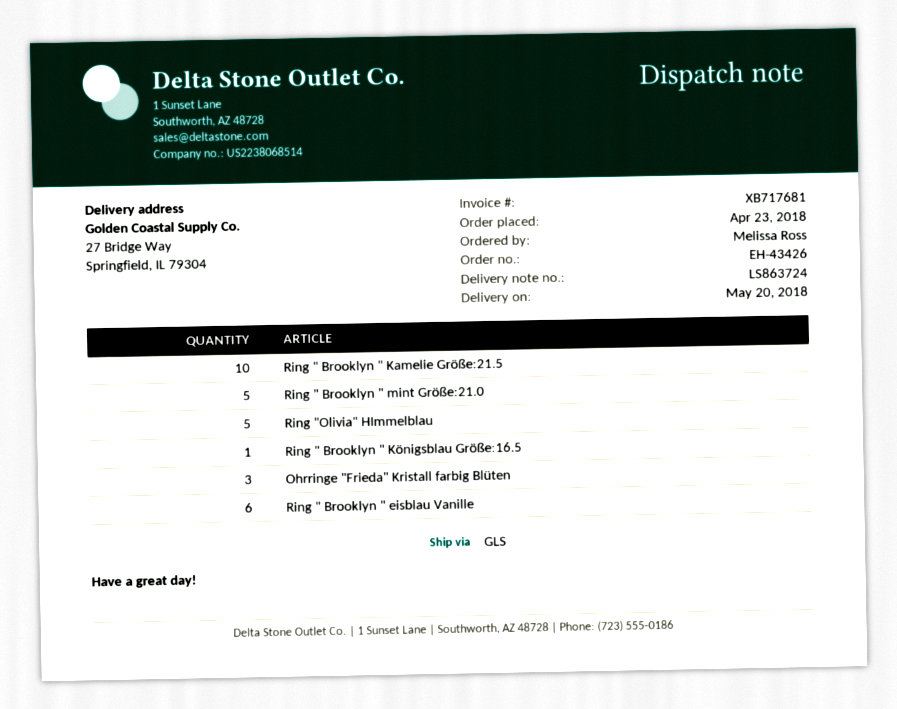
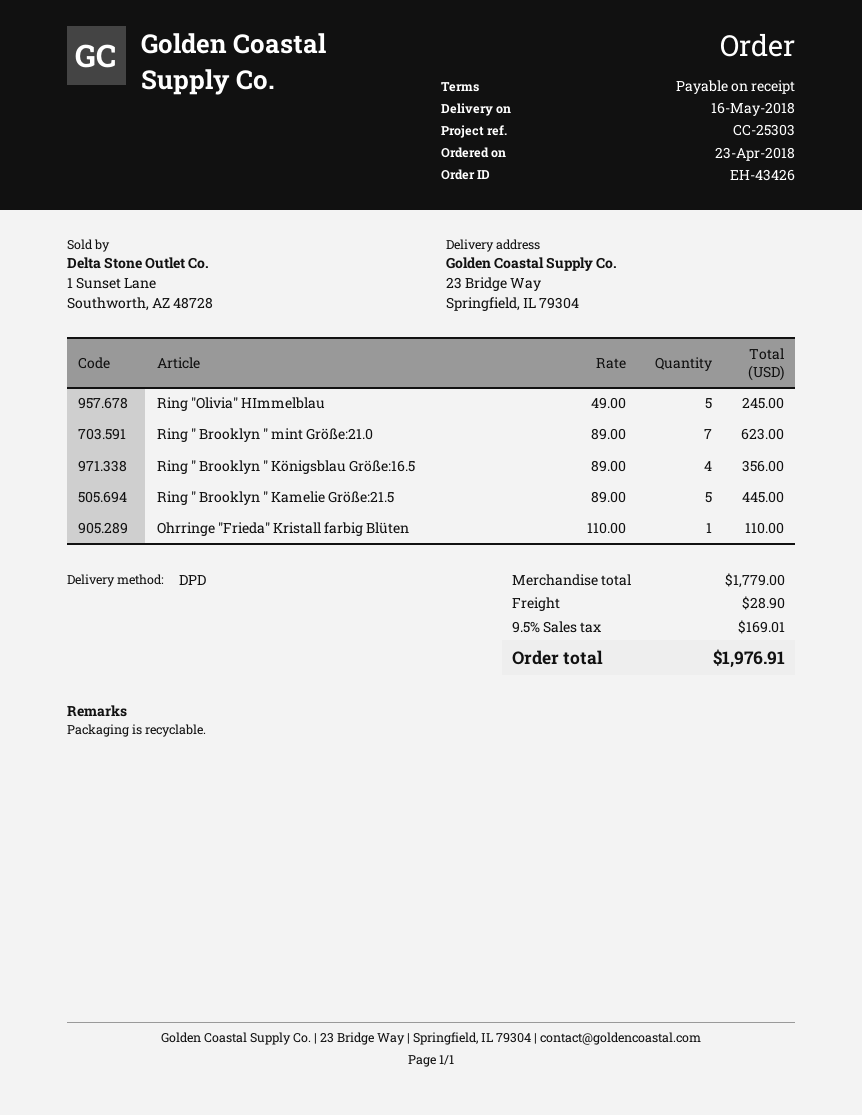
delivery date: 2018-05-20 -> 2018-05-16
shipping method: GLS -> DPD
ship to: 27 Bridge Way, Springfield, IL 79304 -> 23 Bridge Way, Springfield, IL 79304
Ring " Brooklyn " Kamelie Größe:21.5: 10 -> 5
Ring " Brooklyn " mint Größe:21.0: 5 -> 7
Ring " Brooklyn " Königsblau Größe:16.5: 1 -> 4
Ohrringe "Frieda" Kristall farbig Blüten: 3 -> 1
Ring " Brooklyn " eisblau Vanille: 6 -> none

